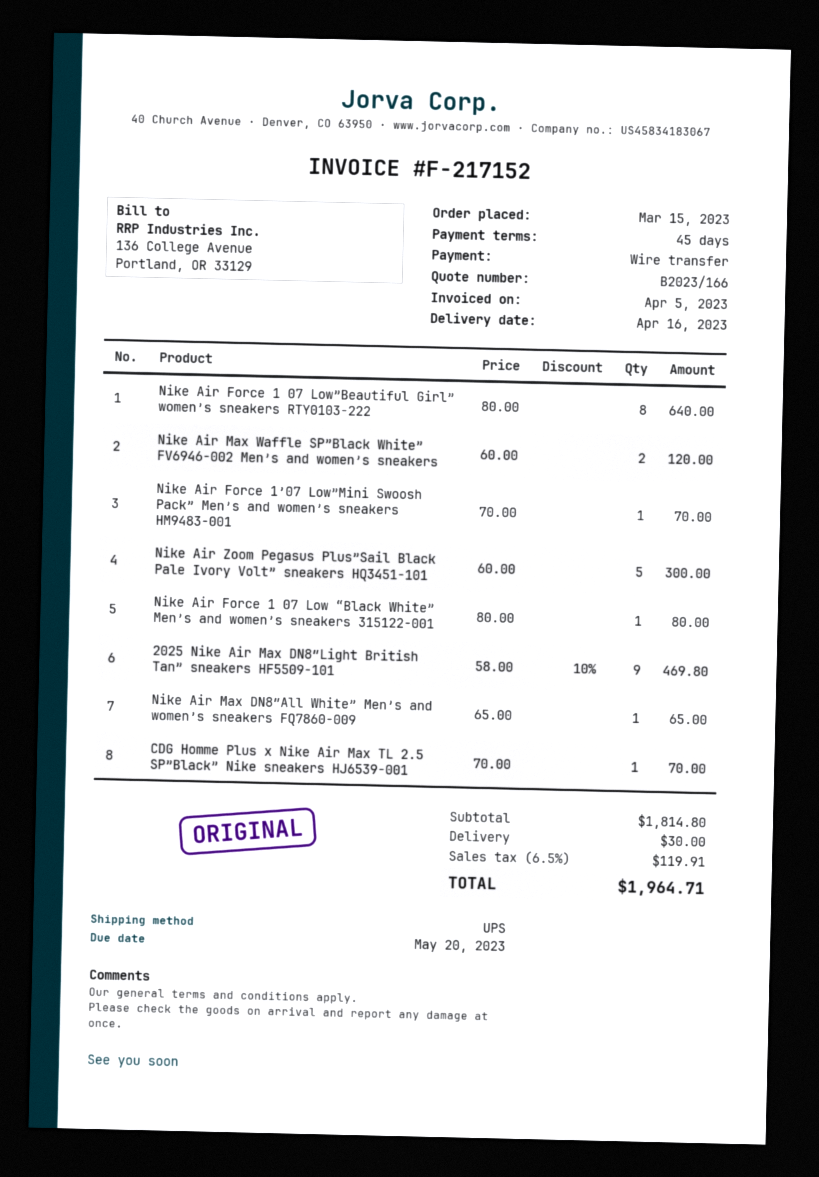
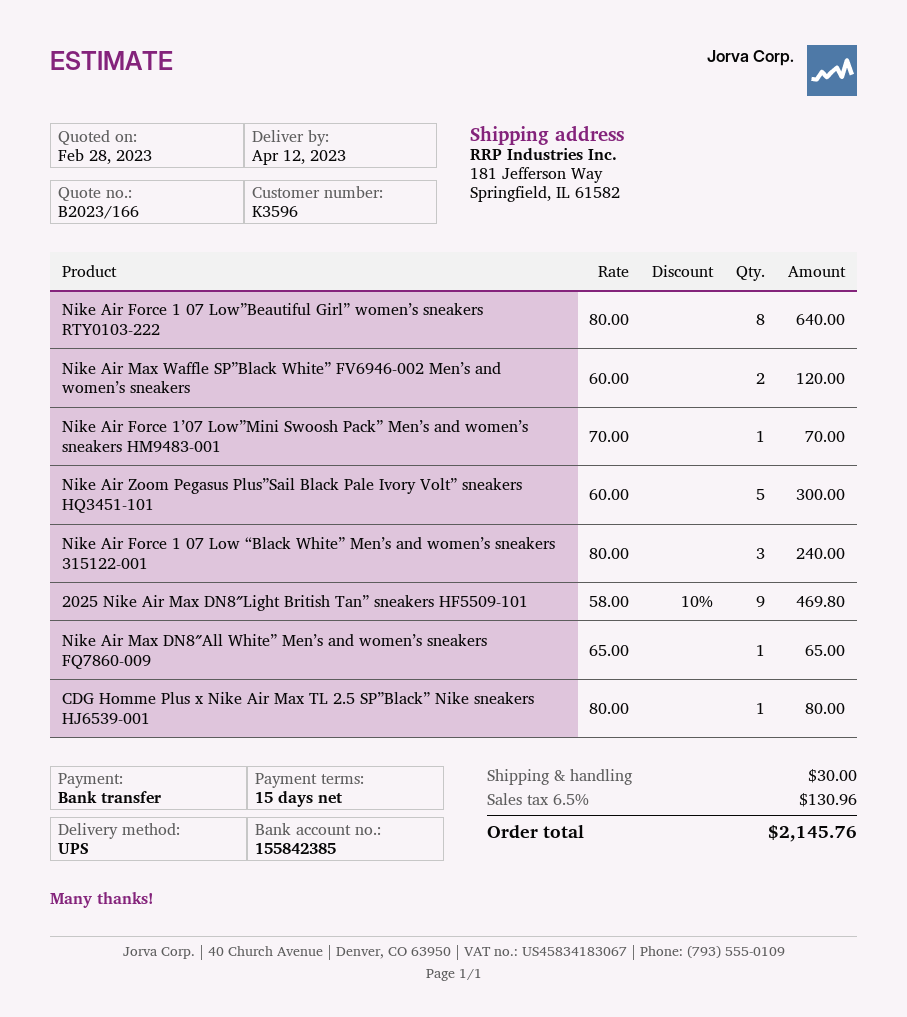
delivery date: 2023-04-16 -> 2023-04-12
payment terms: 45 days -> 15 days
Nike Air Force 1 07 Low “Black White” Men’s and women’s sneakers 315122-001: 1 x 80.00 = 80.00 -> 3 x 80.00 = 240.00
CDG Homme Plus x Nike Air Max TL 2.5 SP”Black” Nike sneakers HJ6539-001: 1 x 70.00 = 70.00 -> 1 x 80.00 = 80.00
tax: 6.5% = 119.91 -> 6.5% = 130.96
total: 1964.71 -> 2145.76

